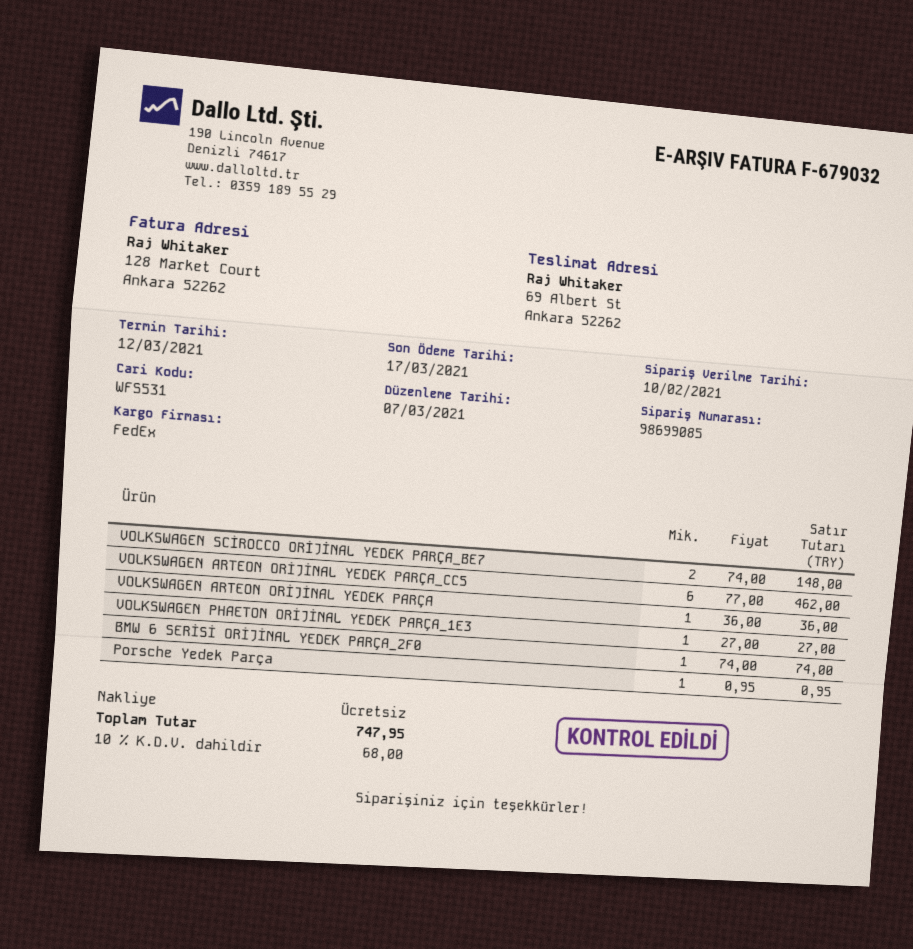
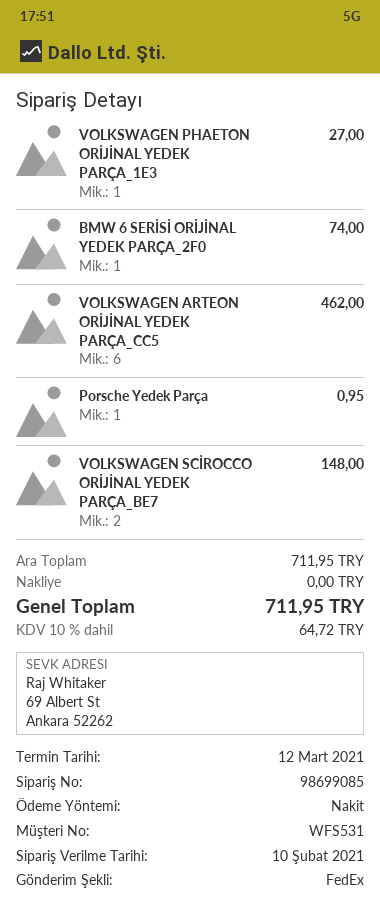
VOLKSWAGEN ARTEON ORİJİNAL YEDEK PARÇA: 1 for 36.00 -> none
tax: 10% = 68.00 -> 10% = 64.72
total: 747.95 -> 711.95

